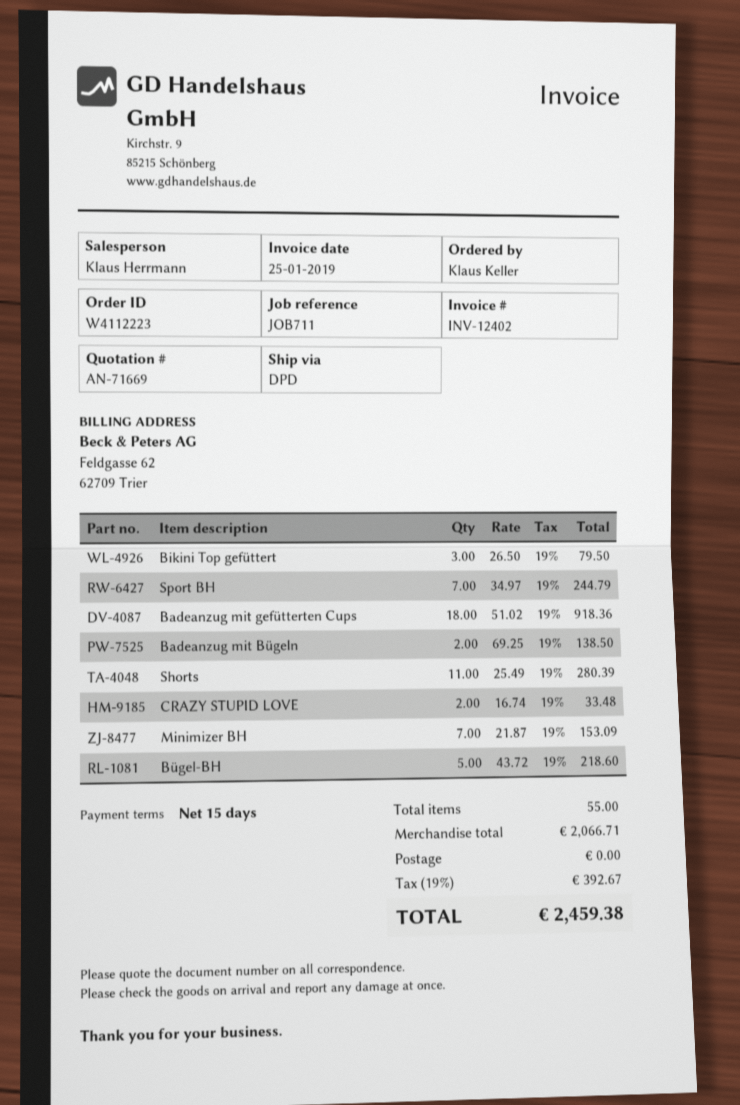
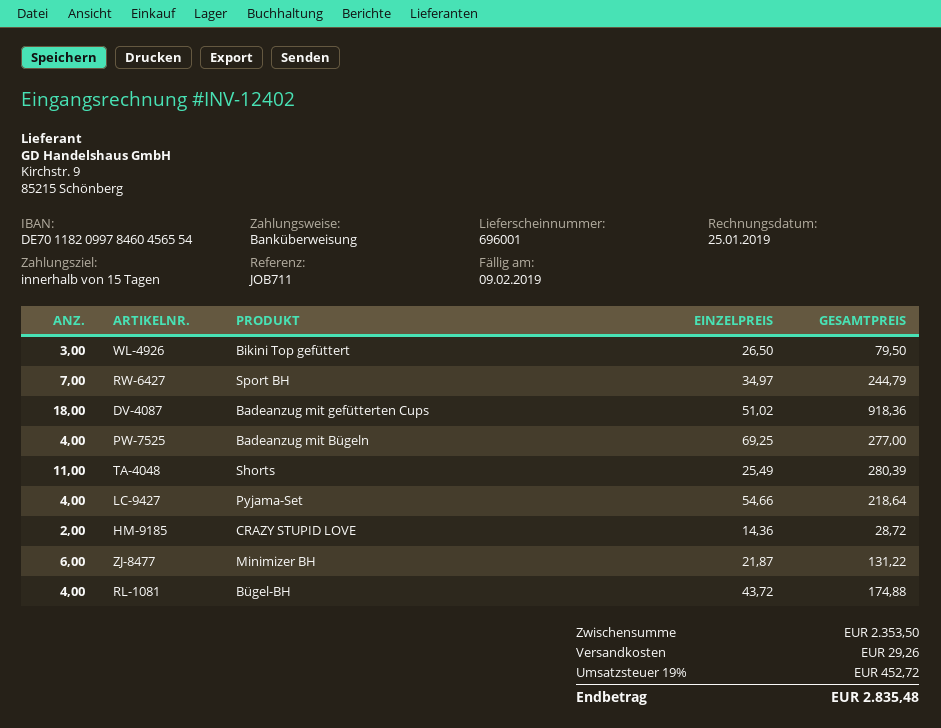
Badeanzug mit Bügeln: 2 x 69.25 = 138.50 -> 4 x 69.25 = 277.00
CRAZY STUPID LOVE: 2 x 16.74 = 33.48 -> 2 x 14.36 = 28.72
Minimizer BH: 7 x 21.87 = 153.09 -> 6 x 21.87 = 131.22
Bügel-BH: 5 x 43.72 = 218.60 -> 4 x 43.72 = 174.88
Pyjama-Set: none -> 4 x 54.66 = 218.64
subtotal: 2066.71 -> 2353.50
shipping: 0.00 -> 29.26
tax: 19% = 392.67 -> 19% = 452.72
total: 2459.38 -> 2835.48

